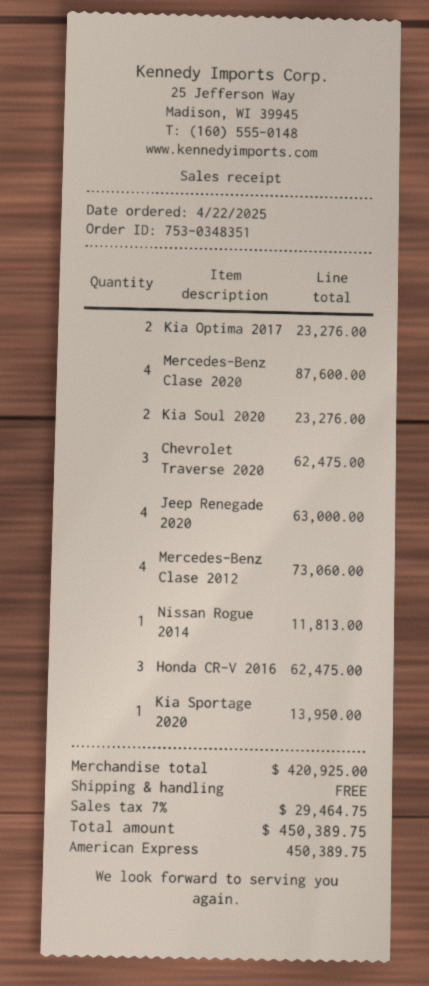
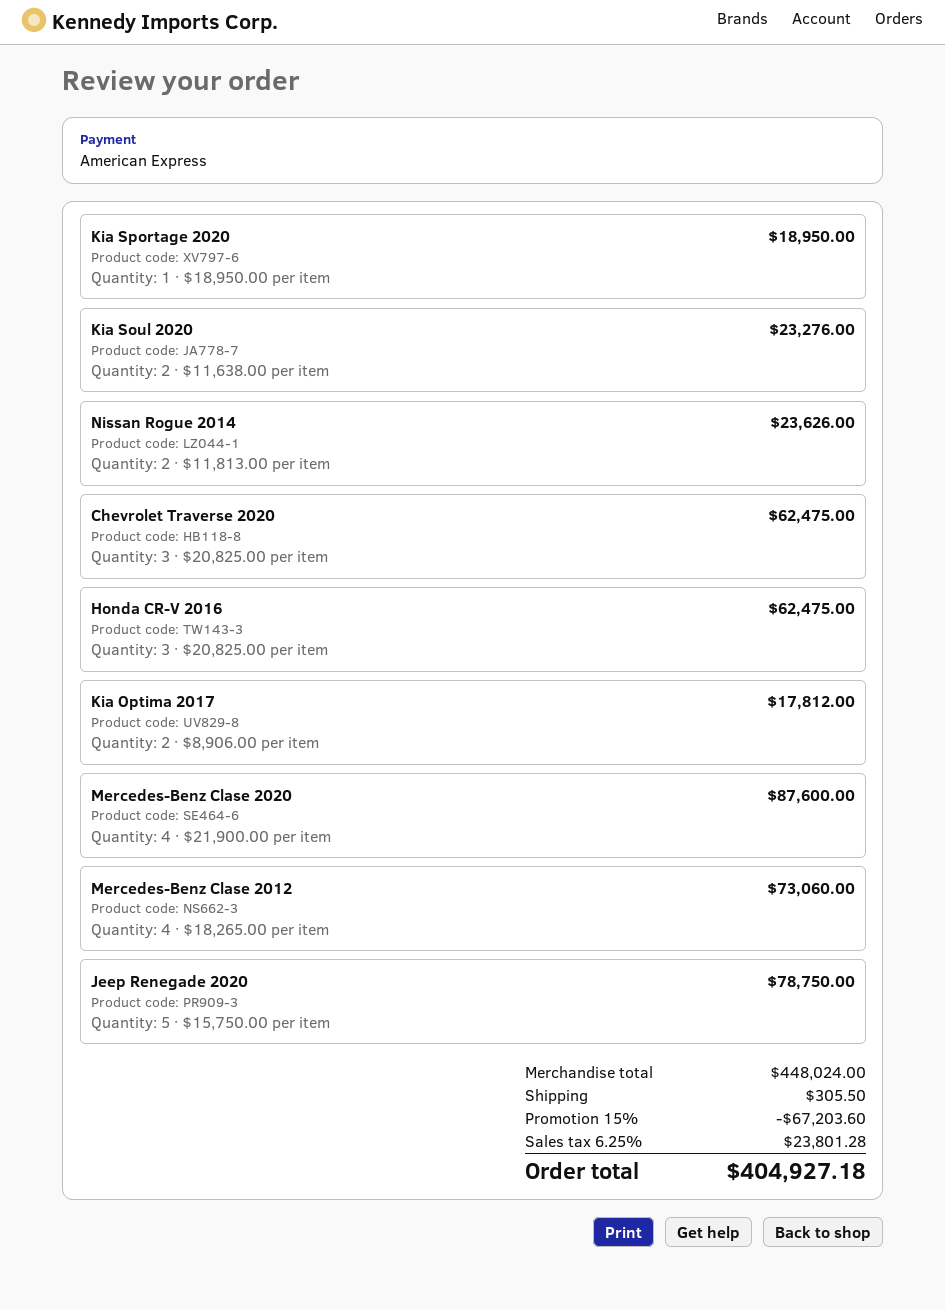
Kia Optima 2017: 2 for 23276.00 -> 2 for 17812.00
Jeep Renegade 2020: 4 for 63000.00 -> 5 for 78750.00
Nissan Rogue 2014: 1 for 11813.00 -> 2 for 23626.00
Kia Sportage 2020: 1 for 13950.00 -> 1 for 18950.00
subtotal: 420925.00 -> 448024.00
discount: none -> 15% = 67203.60
shipping: 0.00 -> 305.50
tax: 7% = 29464.75 -> 6.25% = 23801.28
total: 450389.75 -> 404927.18

